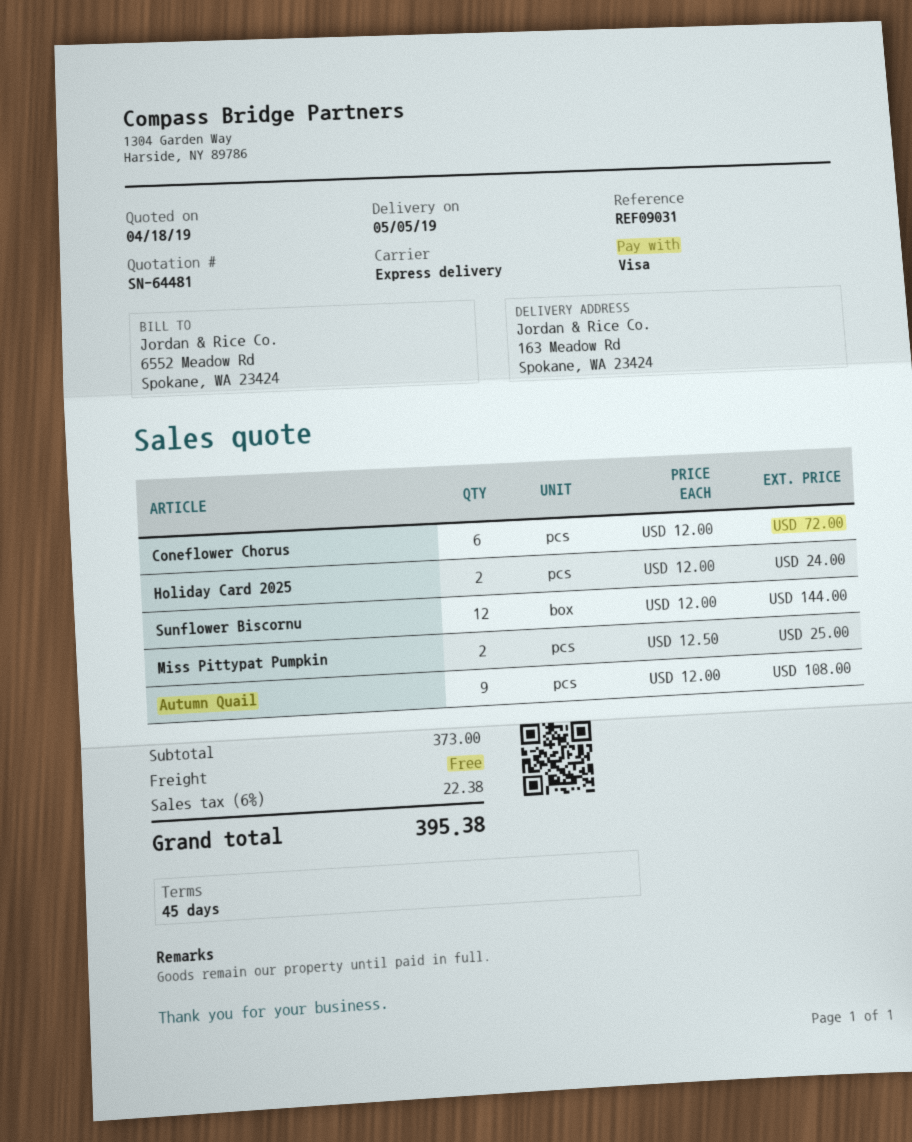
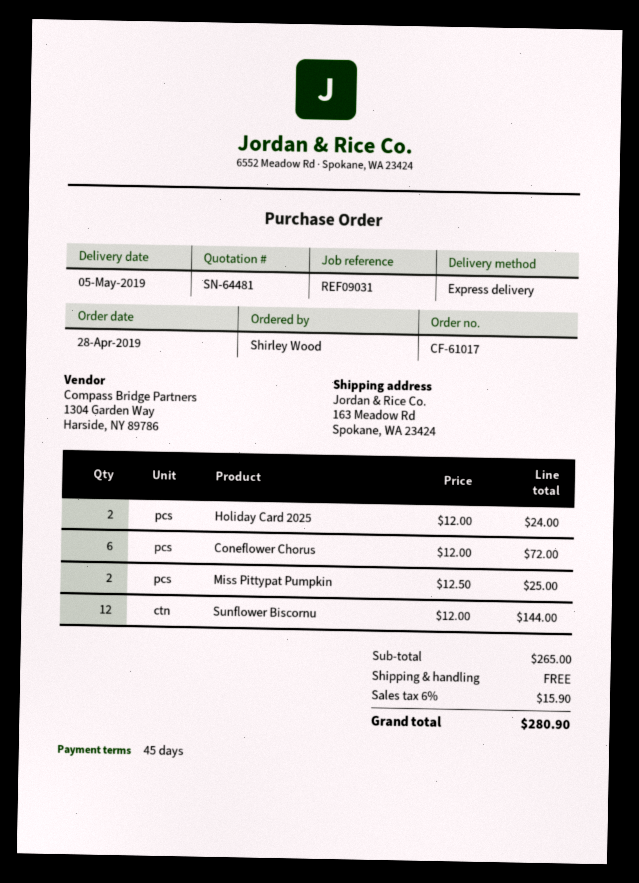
Autumn Quail: 9 x 12.00 = 108.00 -> none
subtotal: 373.00 -> 265.00
tax: 6% = 22.38 -> 6% = 15.90
total: 395.38 -> 280.90

